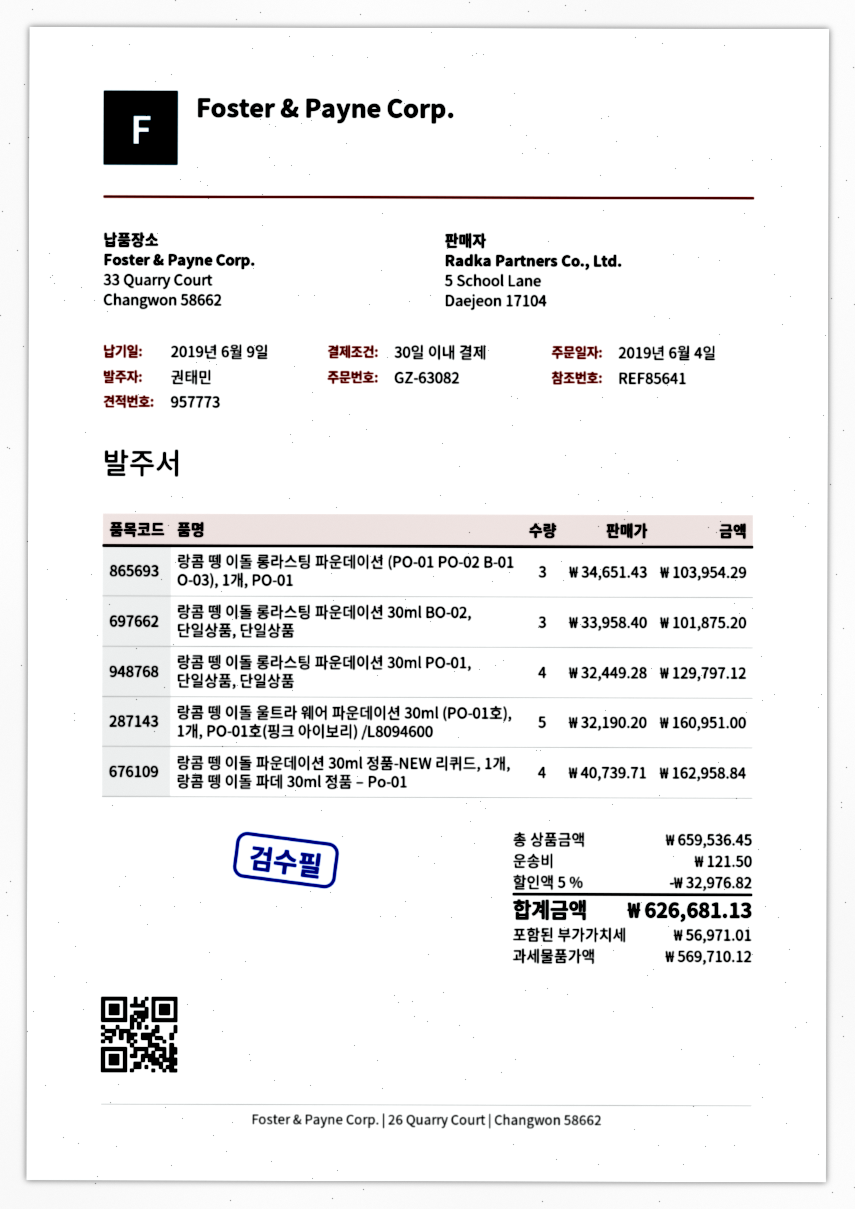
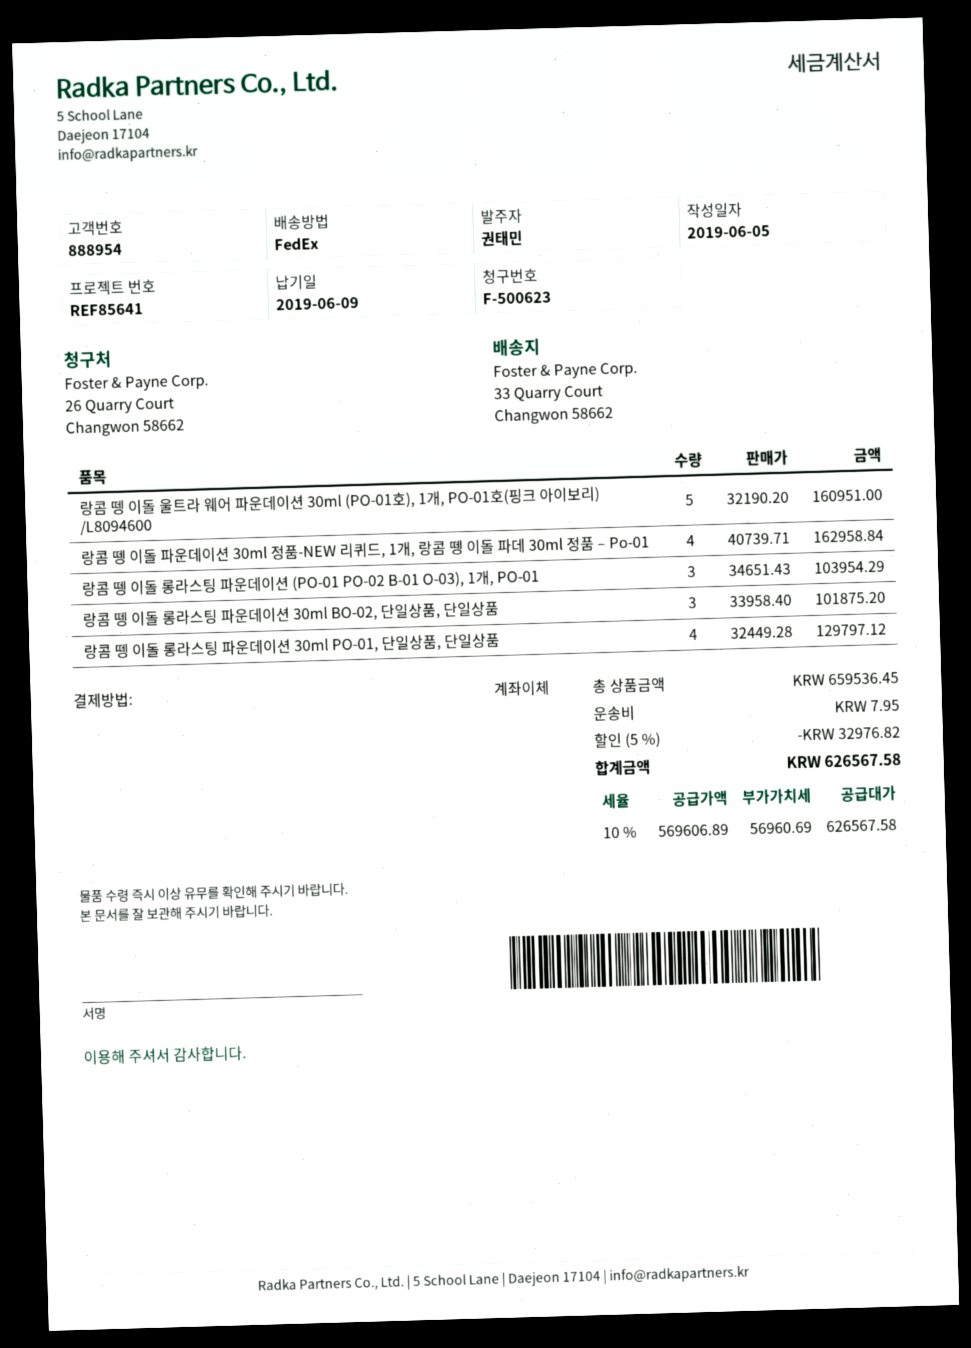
shipping: 121.50 -> 7.95
net: 569710.12 -> 569606.89
tax: 56971.01 -> 56960.69
total: 626681.13 -> 626567.58

